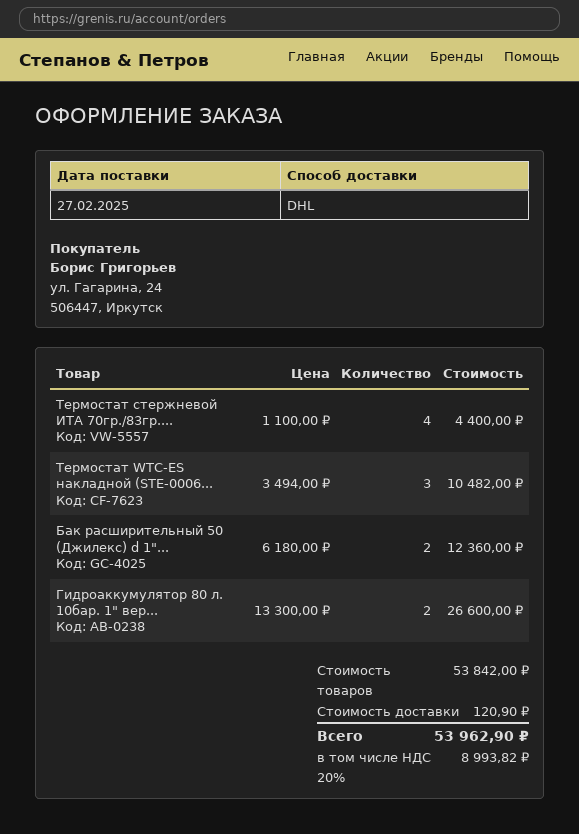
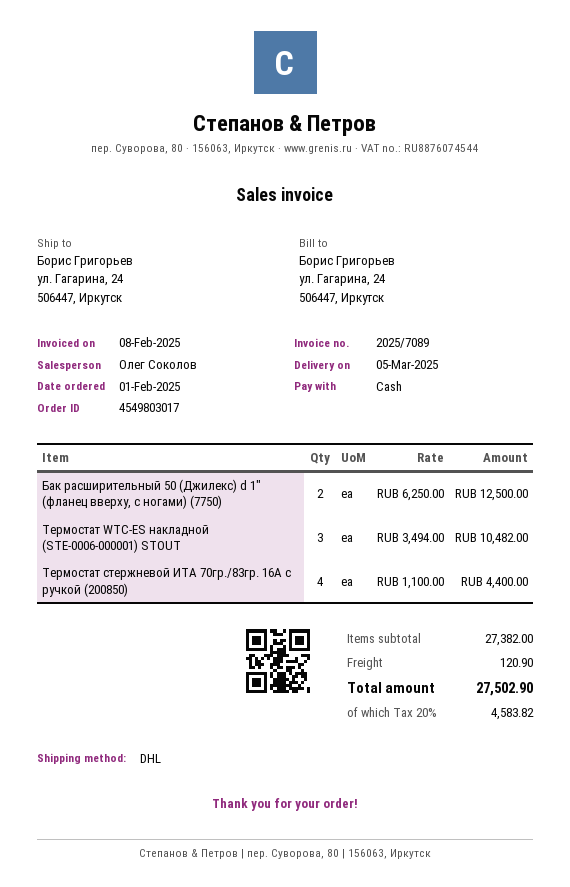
delivery date: 2025-02-27 -> 2025-03-05
Бак расширительный 50 (Джилекс) d 1"...: 2 x 6180.00 = 12360.00 -> 2 x 6250.00 = 12500.00
Гидроаккумулятор 80 л. 10бар. 1" вер...: 2 x 13300.00 = 26600.00 -> none
subtotal: 53842.00 -> 27382.00
tax: 20% = 8993.82 -> 20% = 4583.82
total: 53962.90 -> 27502.90

